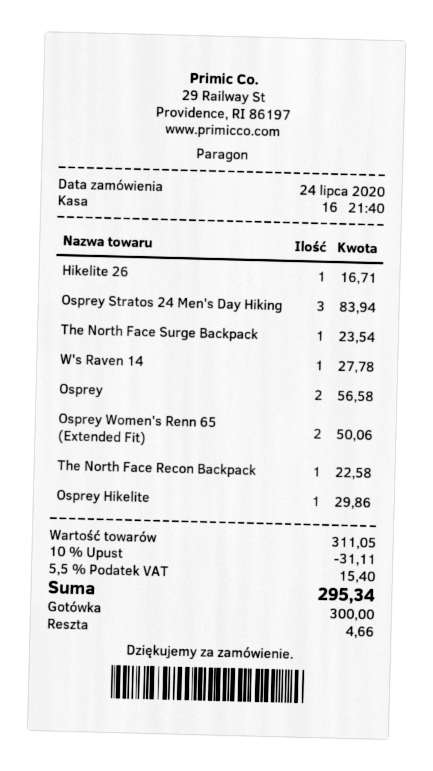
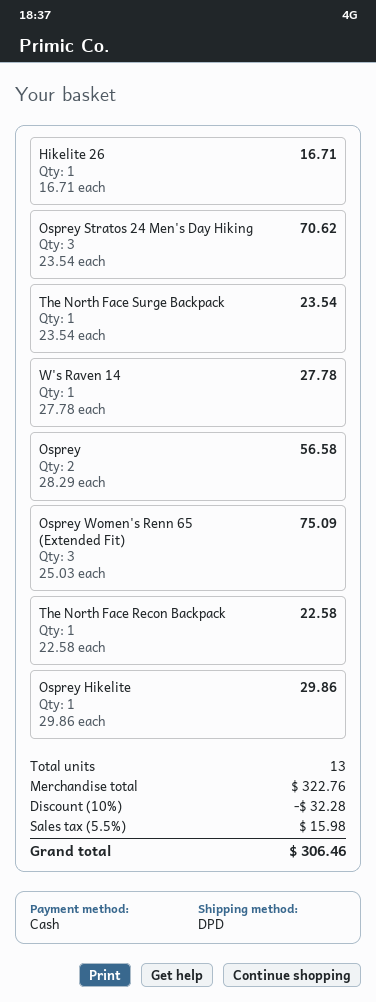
Osprey Stratos 24 Men's Day Hiking: 3 for 83.94 -> 3 for 70.62
Osprey Women's Renn 65 (Extended Fit): 2 for 50.06 -> 3 for 75.09
subtotal: 311.05 -> 322.76
discount: 10% = 31.11 -> 10% = 32.28
tax: 5.5% = 15.40 -> 5.5% = 15.98
total: 295.34 -> 306.46

